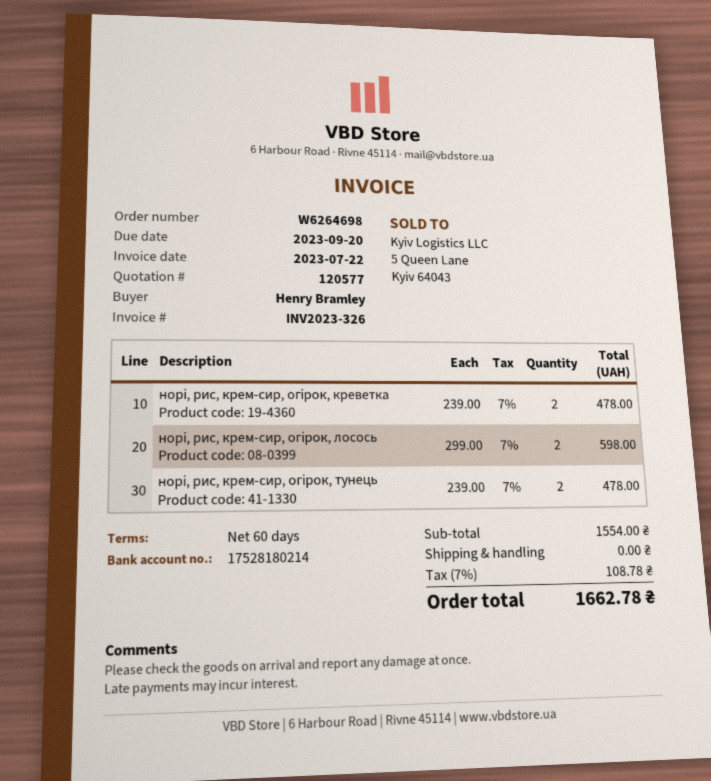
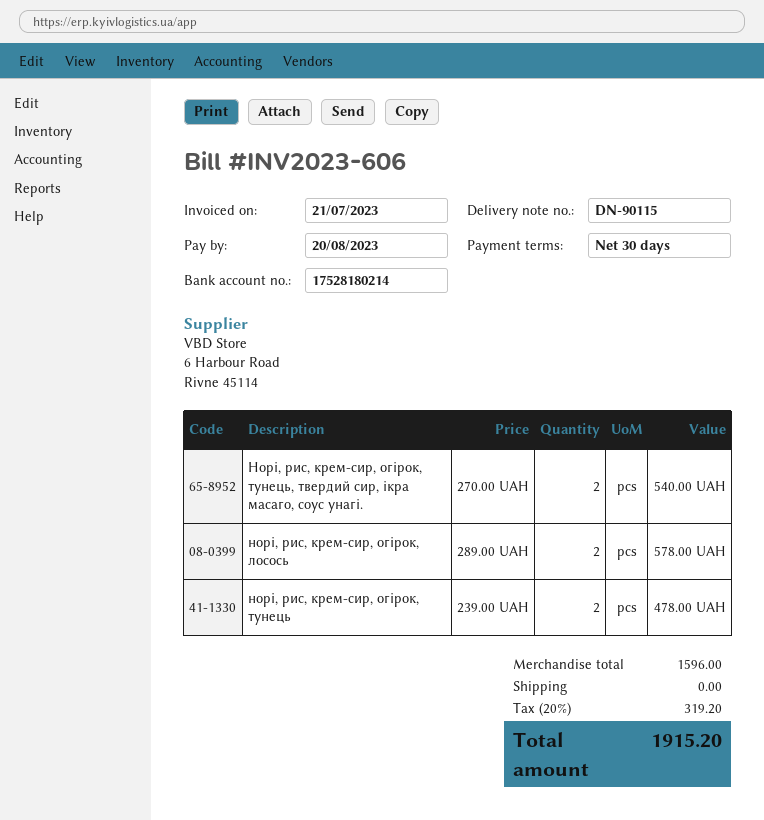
invoice number: INV2023-326 -> INV2023-606
invoice date: 2023-07-22 -> 2023-07-21
payment terms: 60 days -> 30 days
due date: 2023-09-20 -> 2023-08-20
норі, рис, крем-сир, огірок, креветка: 2 x 239.00 = 478.00 -> none
норі, рис, крем-сир, огірок, лосось: 2 x 299.00 = 598.00 -> 2 x 289.00 = 578.00
Норі, рис, крем-сир, огірок, тунець, твердий сир, ікра масаго, соус унагі.: none -> 2 x 270.00 = 540.00
subtotal: 1554.00 -> 1596.00
tax: 7% = 108.78 -> 20% = 319.20
total: 1662.78 -> 1915.20

